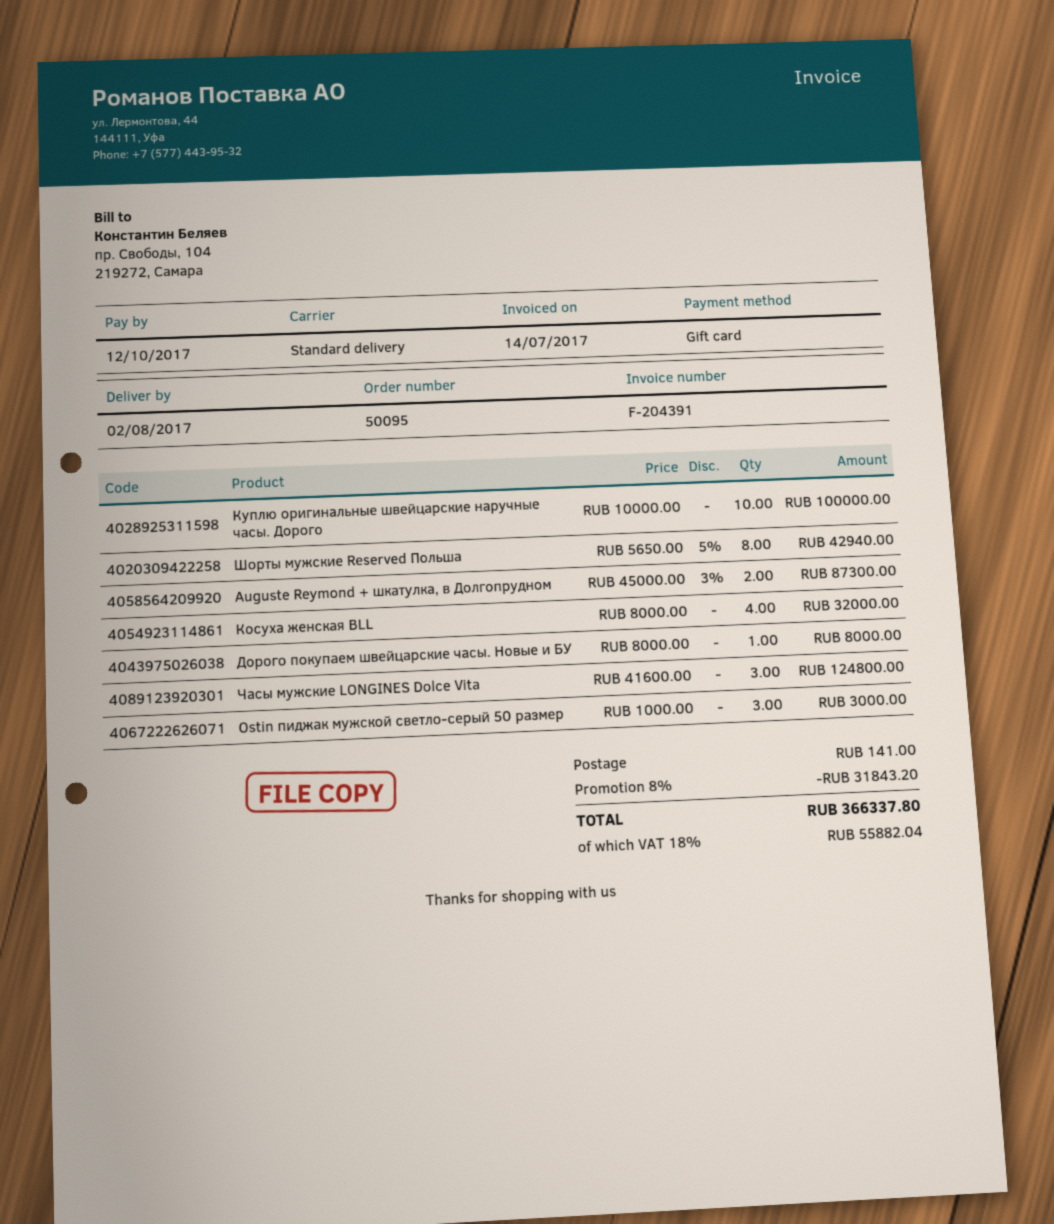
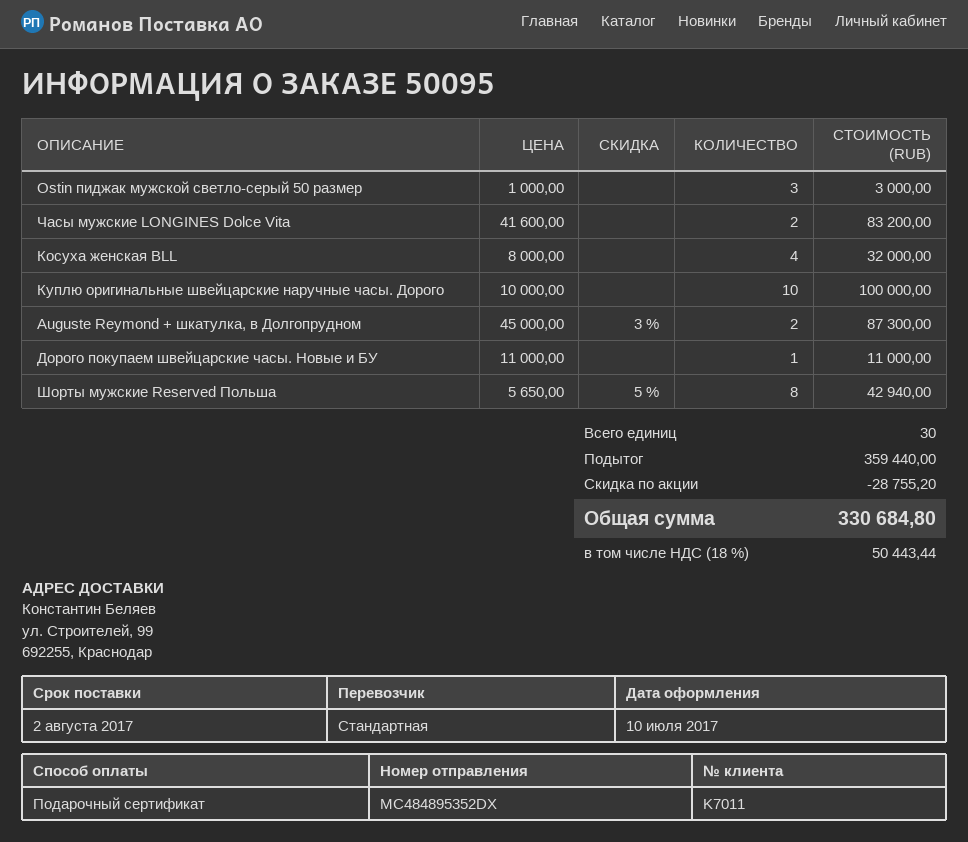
Дорого покупаем швейцарские часы. Новые и БУ: 1 x 8000.00 = 8000.00 -> 1 x 11000.00 = 11000.00
Часы мужские LONGINES Dolce Vita: 3 x 41600.00 = 124800.00 -> 2 x 41600.00 = 83200.00
discount: 31843.20 -> 28755.20
shipping: 141.00 -> none
tax: 18% = 55882.04 -> 18% = 50443.44
total: 366337.80 -> 330684.80

